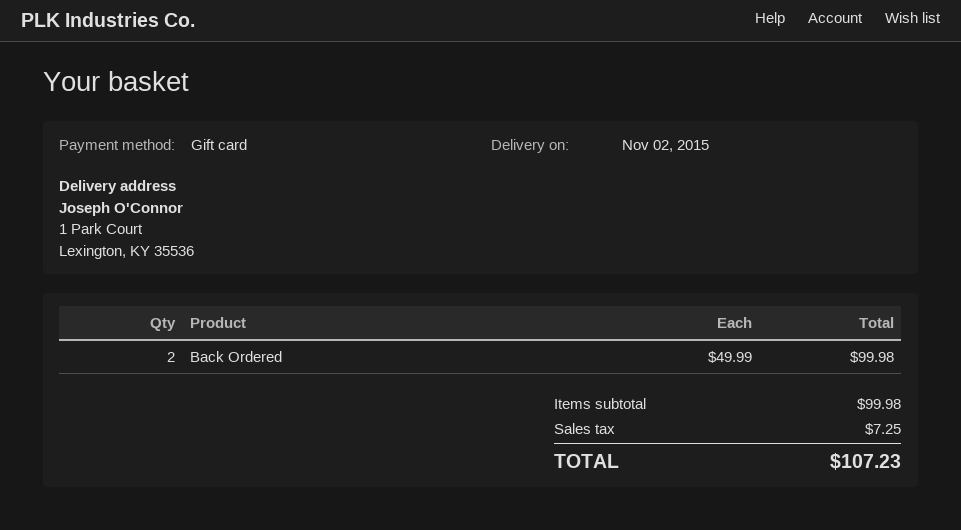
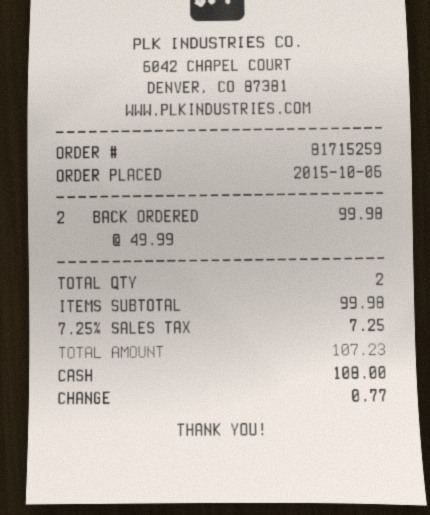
payment method: gift card -> cash

